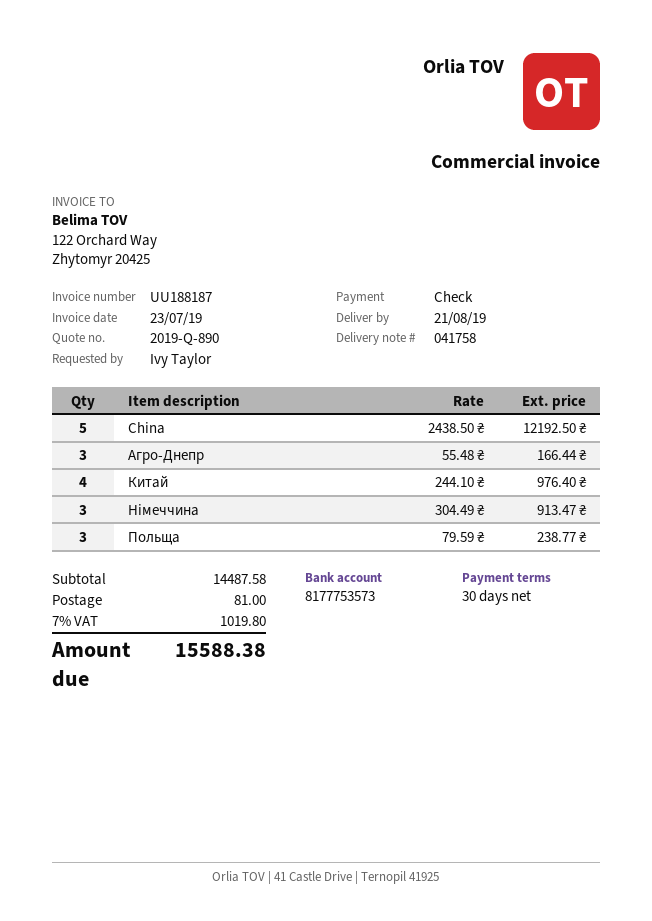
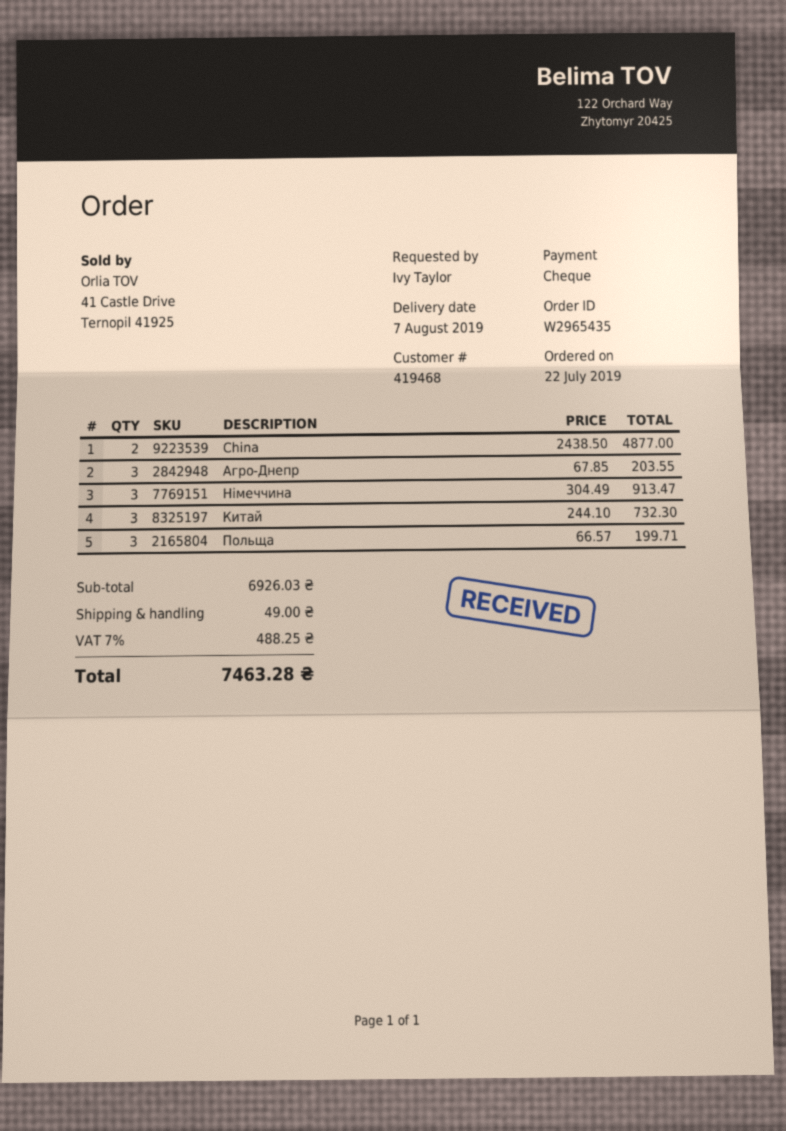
delivery date: 2019-08-21 -> 2019-08-07
China: 5 x 2438.50 = 12192.50 -> 2 x 2438.50 = 4877.00
Агро-Днепр: 3 x 55.48 = 166.44 -> 3 x 67.85 = 203.55
Китай: 4 x 244.10 = 976.40 -> 3 x 244.10 = 732.30
Польща: 3 x 79.59 = 238.77 -> 3 x 66.57 = 199.71
subtotal: 14487.58 -> 6926.03
shipping: 81.00 -> 49.00
tax: 7% = 1019.80 -> 7% = 488.25
total: 15588.38 -> 7463.28

